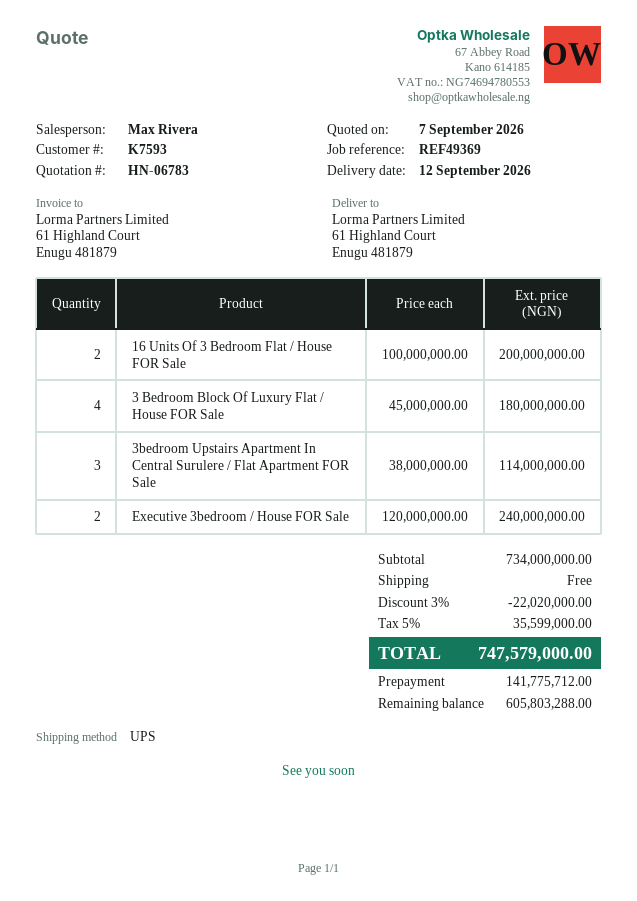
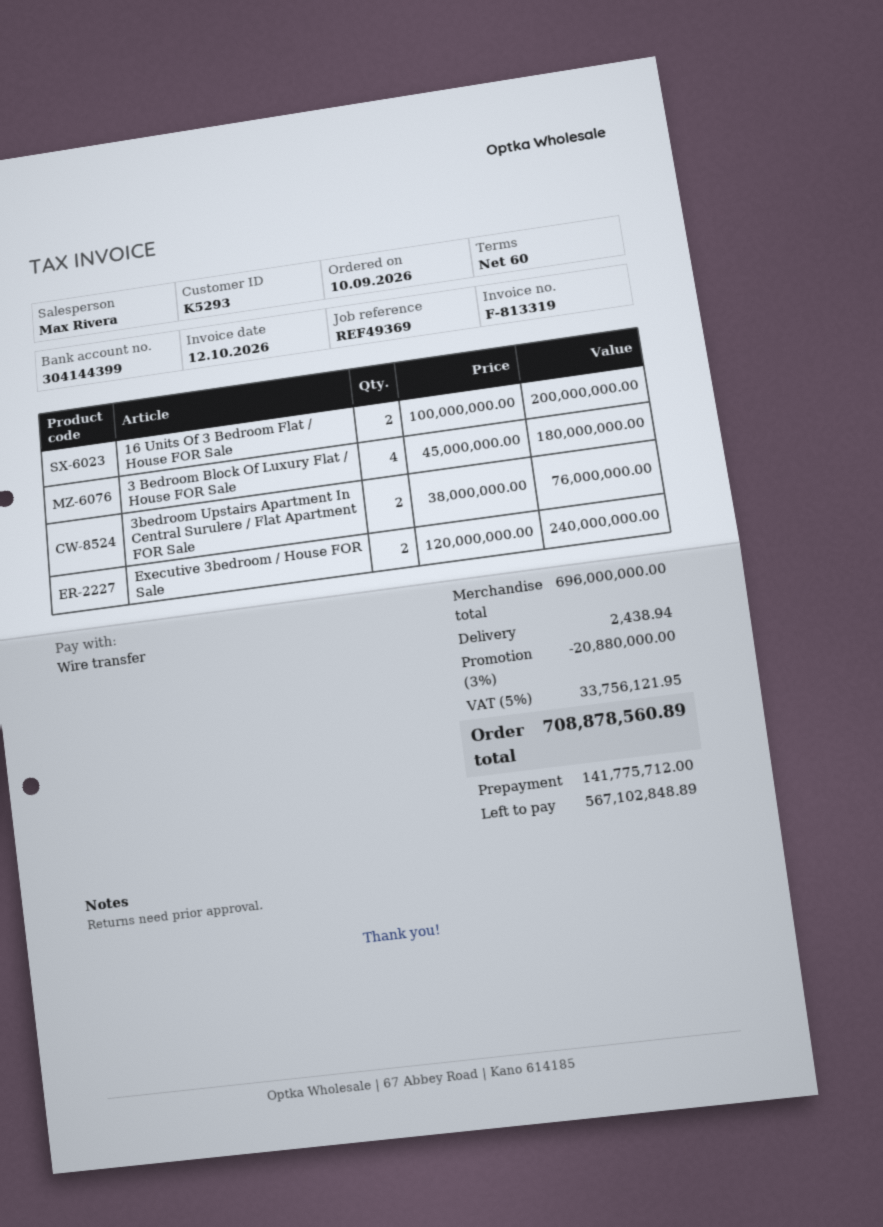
customer number: K7593 -> K5293
3bedroom Upstairs Apartment In Central Surulere / Flat Apartment FOR Sale: 3 x 38000000.00 = 114000000.00 -> 2 x 38000000.00 = 76000000.00
subtotal: 734000000.00 -> 696000000.00
discount: 3% = 22020000.00 -> 3% = 20880000.00
shipping: 0.00 -> 2438.94
tax: 5% = 35599000.00 -> 5% = 33756121.95
total: 747579000.00 -> 708878560.89
balance: 605803288.00 -> 567102848.89

